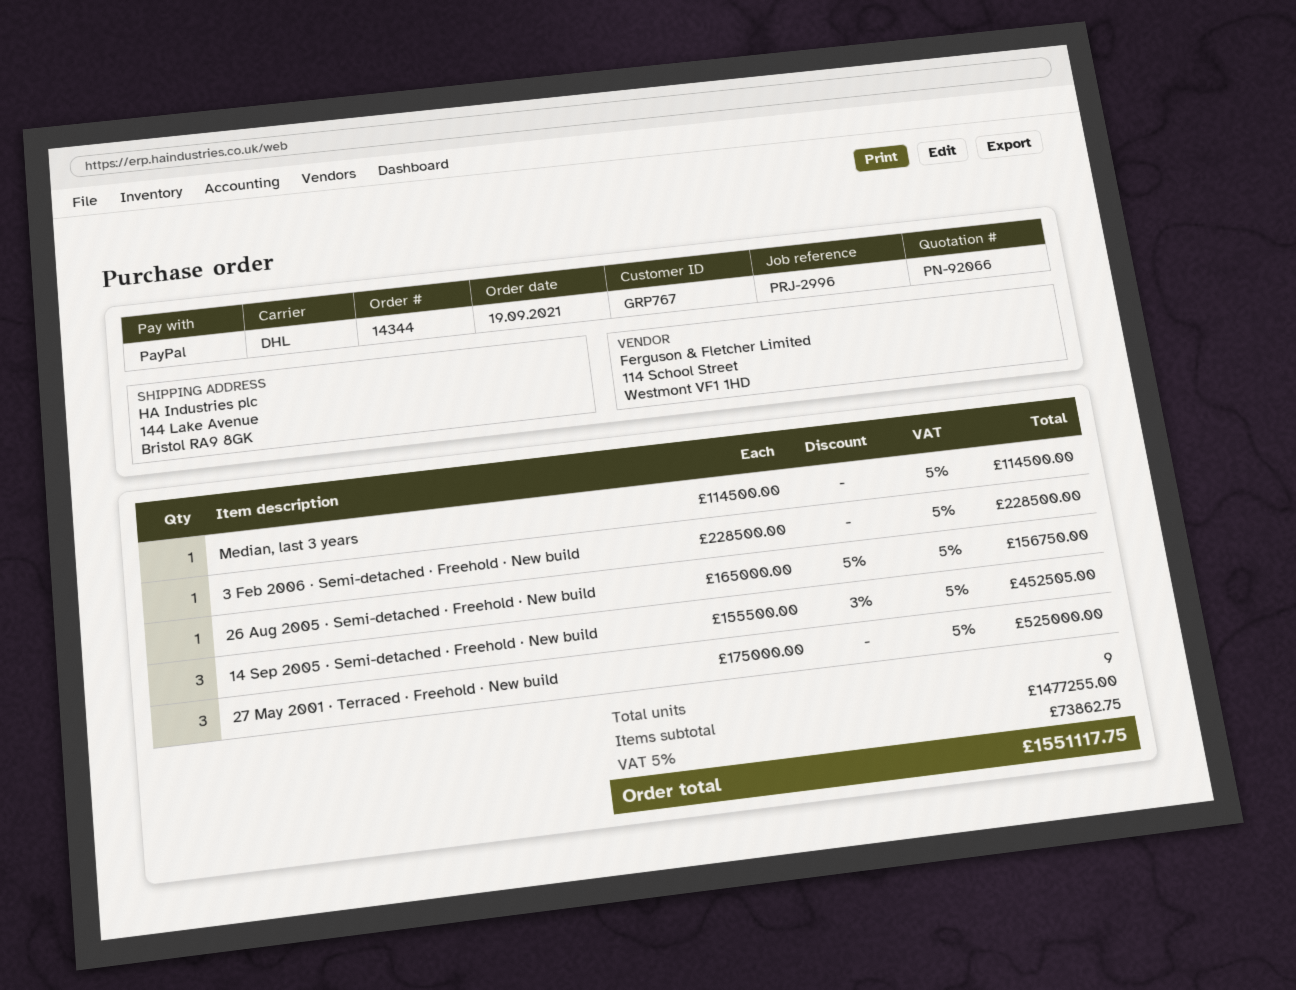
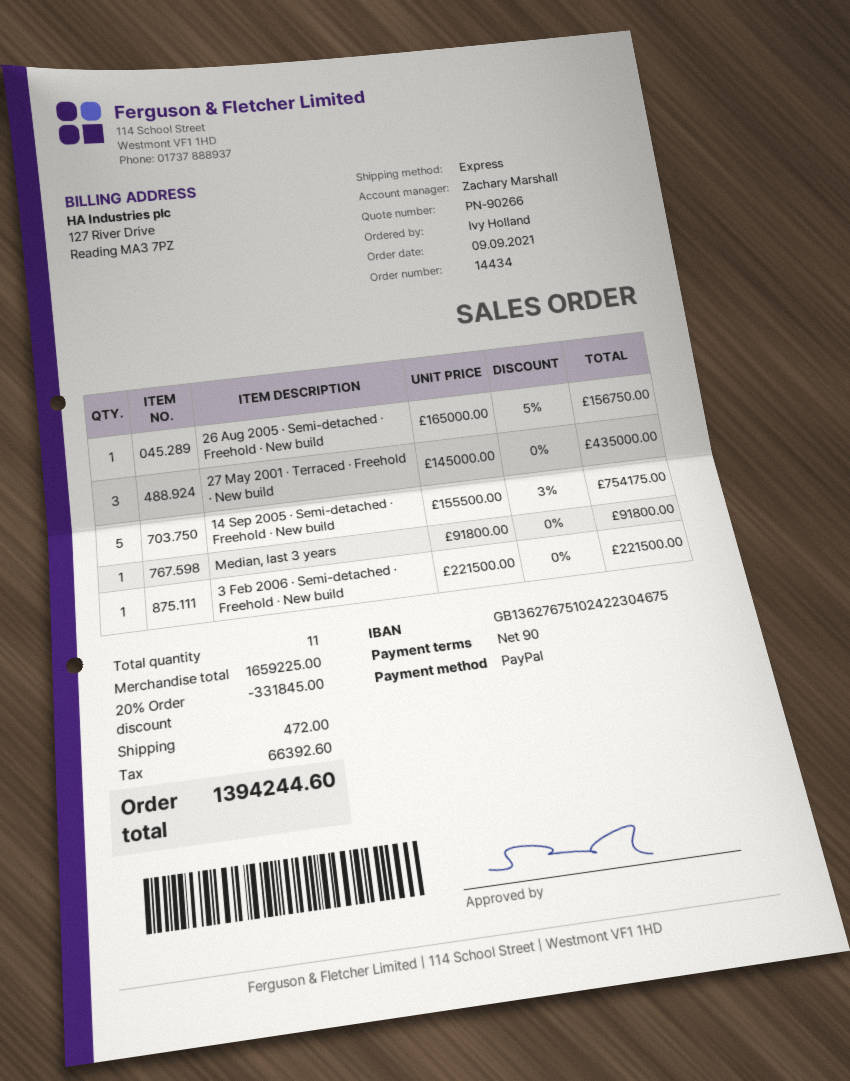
quote number: PN-92066 -> PN-90266
order number: 14344 -> 14434
order date: 2021-09-19 -> 2021-09-09
shipping method: DHL -> express
Median, last 3 years: 1 x 114500.00 = 114500.00 -> 1 x 91800.00 = 91800.00
3 Feb 2006 · Semi-detached · Freehold · New build: 1 x 228500.00 = 228500.00 -> 1 x 221500.00 = 221500.00
14 Sep 2005 · Semi-detached · Freehold · New build: 3 x 155500.00 - 3% = 452505.00 -> 5 x 155500.00 - 3% = 754175.00
27 May 2001 · Terraced · Freehold · New build: 3 x 175000.00 = 525000.00 -> 3 x 145000.00 = 435000.00
total quantity: 9 -> 11
subtotal: 1477255.00 -> 1659225.00
discount: none -> 20% = 331845.00
shipping: none -> 472.00
tax: 73862.75 -> 66392.60
total: 1551117.75 -> 1394244.60

